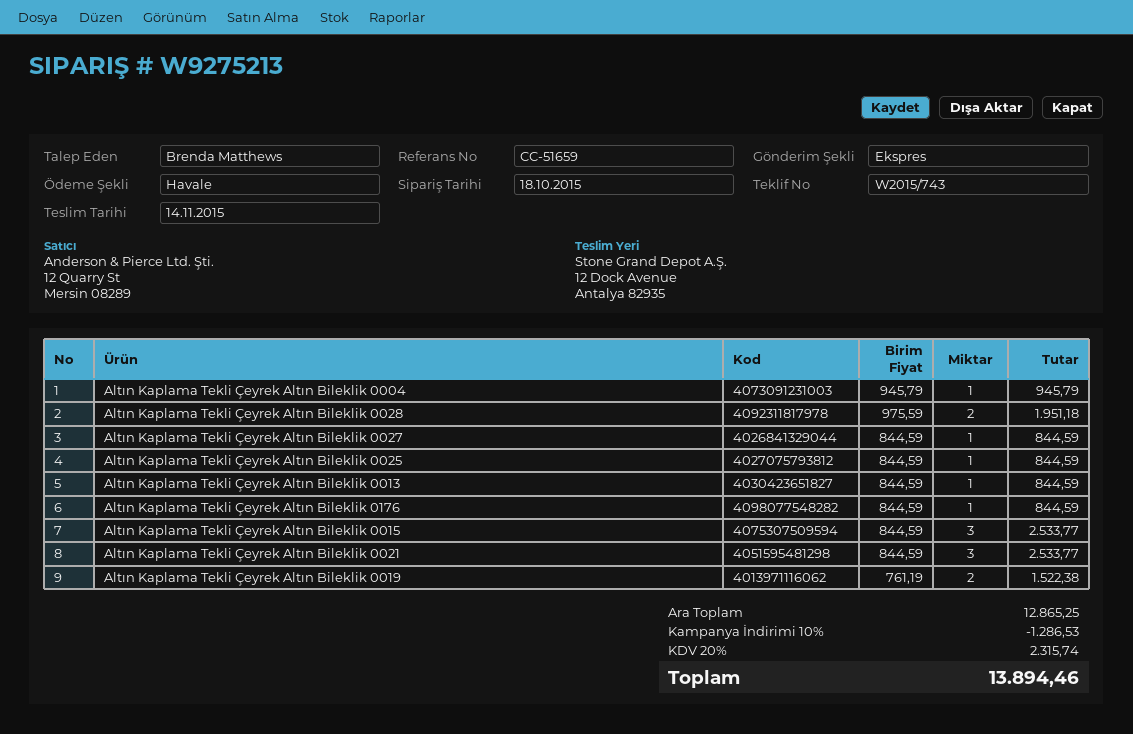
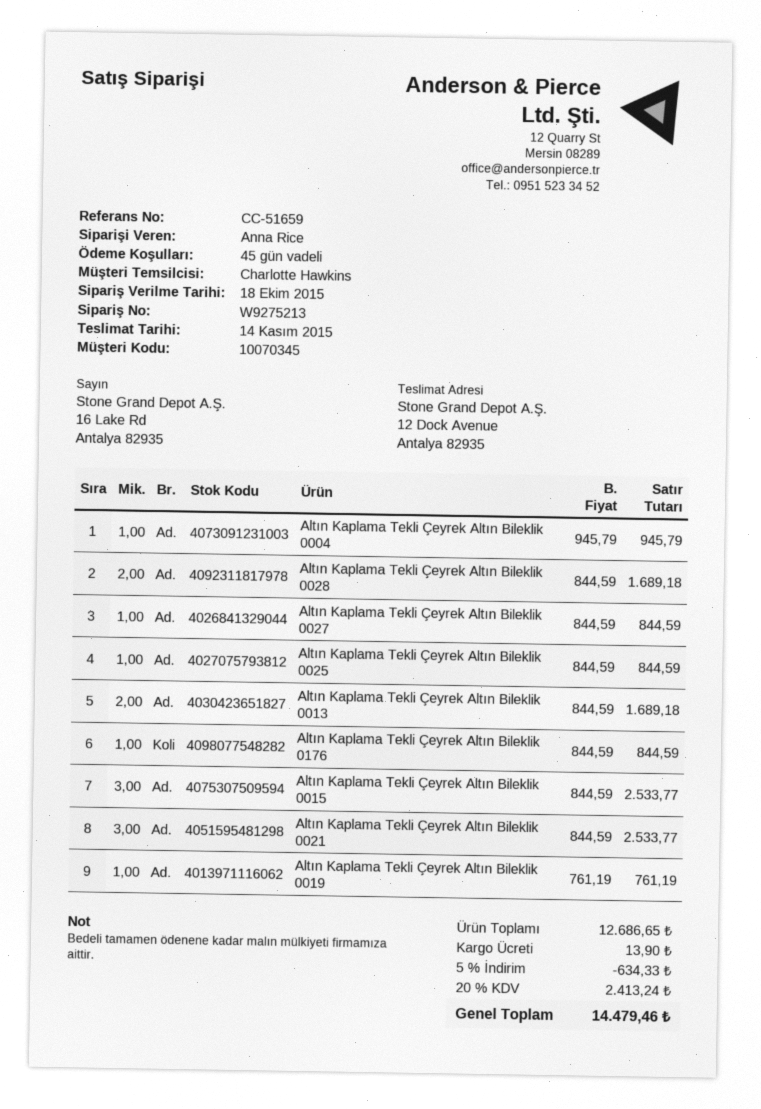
ordered by: Brenda Matthews -> Anna Rice
Altın Kaplama Tekli Çeyrek Altın Bileklik 0028: 2 x 975.59 = 1951.18 -> 2 x 844.59 = 1689.18
Altın Kaplama Tekli Çeyrek Altın Bileklik 0013: 1 x 844.59 = 844.59 -> 2 x 844.59 = 1689.18
Altın Kaplama Tekli Çeyrek Altın Bileklik 0019: 2 x 761.19 = 1522.38 -> 1 x 761.19 = 761.19
subtotal: 12865.25 -> 12686.65
discount: 10% = 1286.53 -> 5% = 634.33
shipping: none -> 13.90
tax: 20% = 2315.74 -> 20% = 2413.24
total: 13894.46 -> 14479.46

